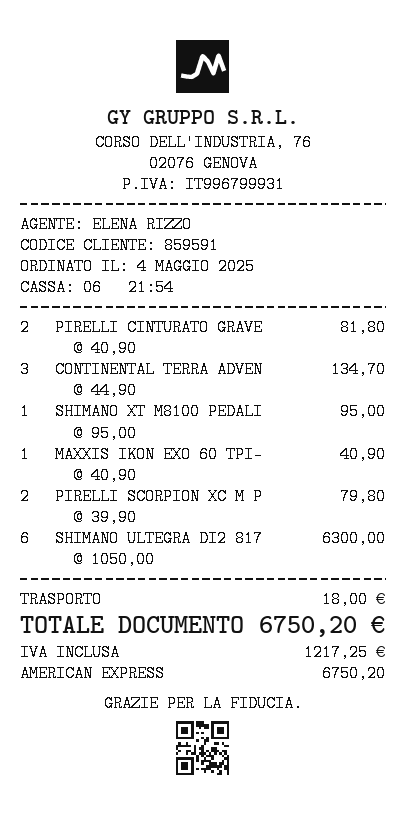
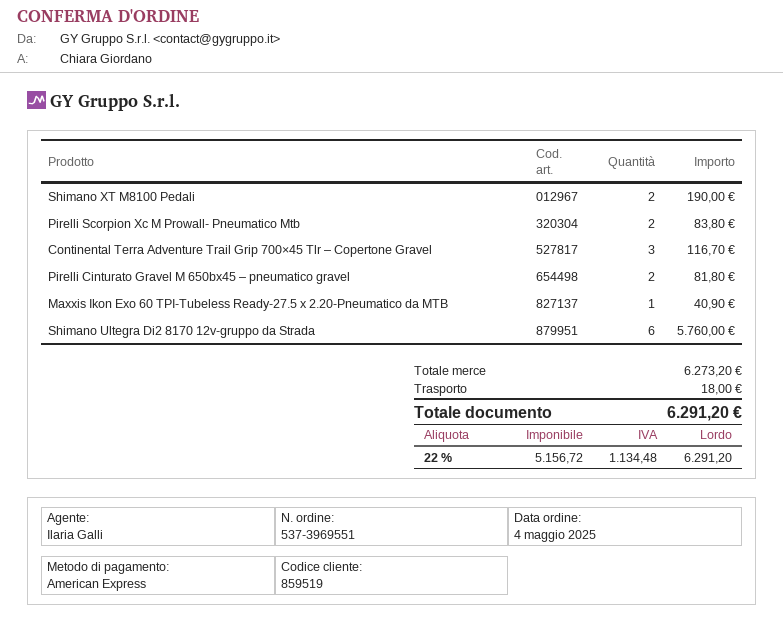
customer number: 859591 -> 859519
sales rep: ELENA RIZZO -> Ilaria Galli
CONTINENTAL TERRA ADVEN: 3 for 134.70 -> 3 for 116.70
SHIMANO XT M8100 PEDALI: 1 for 95.00 -> 2 for 190.00
PIRELLI SCORPION XC M P: 2 for 79.80 -> 2 for 83.80
SHIMANO ULTEGRA DI2 817: 6 for 6300.00 -> 6 for 5760.00
tax: 1217.25 -> 1134.48
total: 6750.20 -> 6291.20

